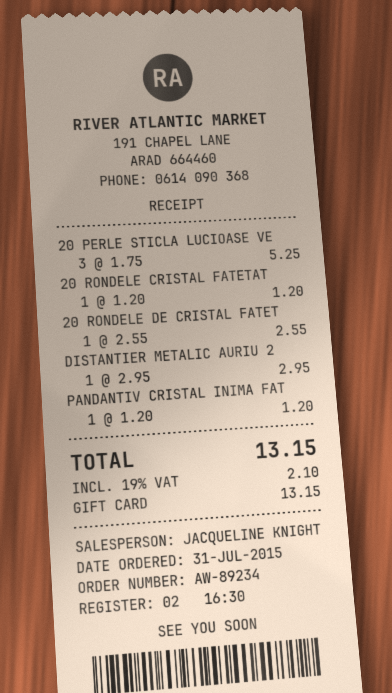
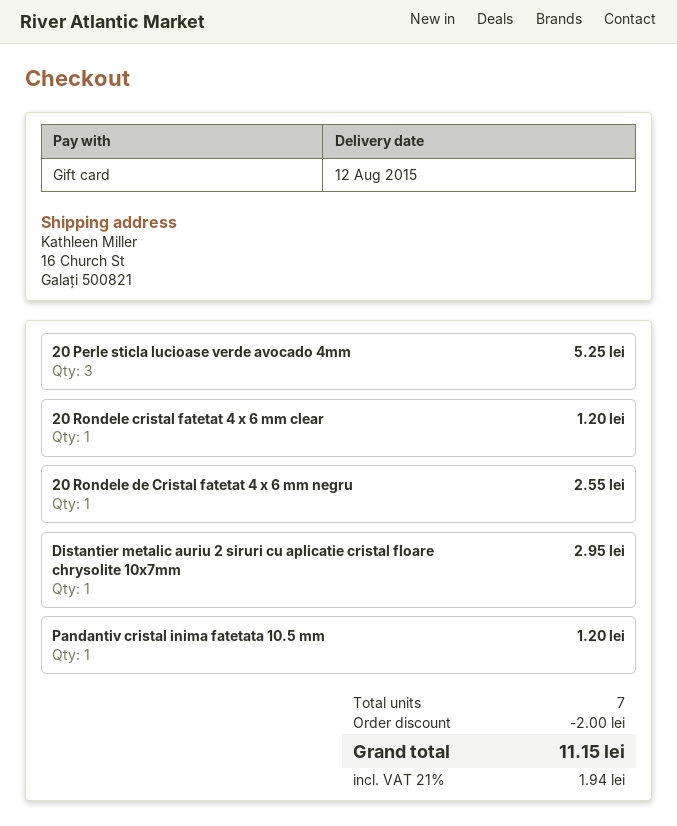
discount: none -> 2.00
tax: 19% = 2.10 -> 21% = 1.94
total: 13.15 -> 11.15

